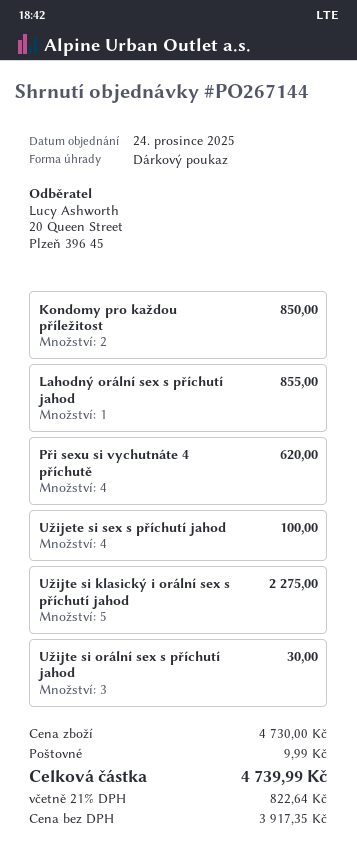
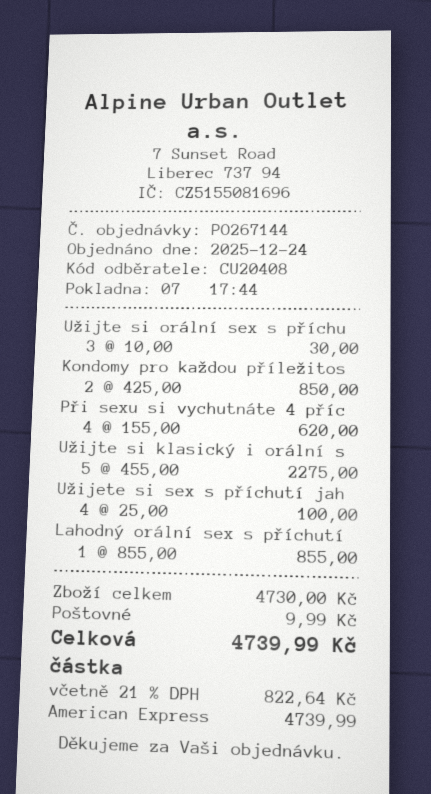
payment method: gift card -> American Express

